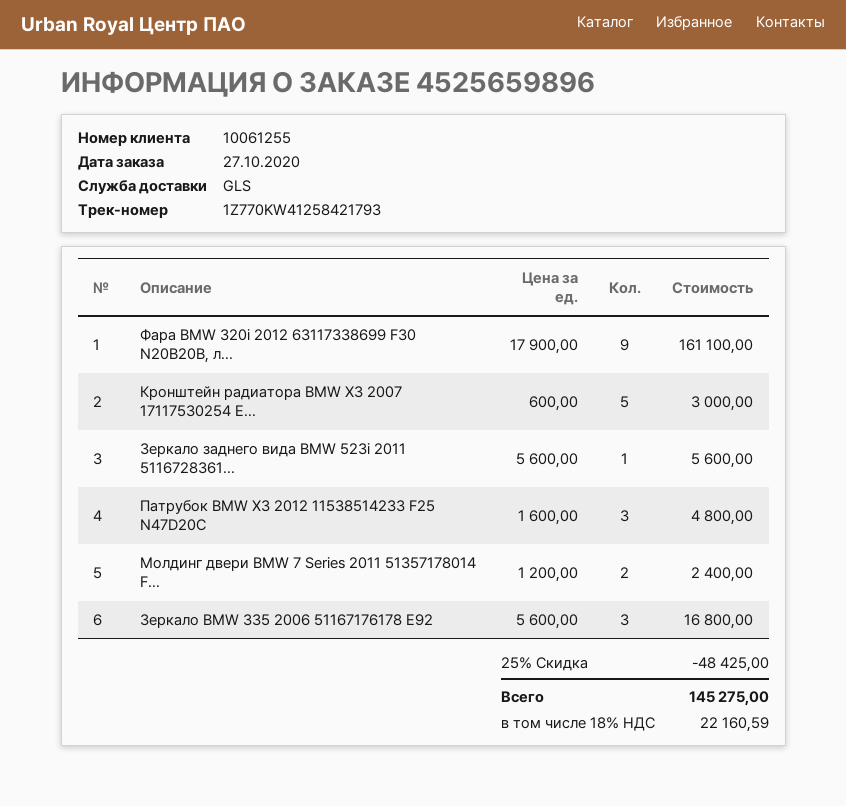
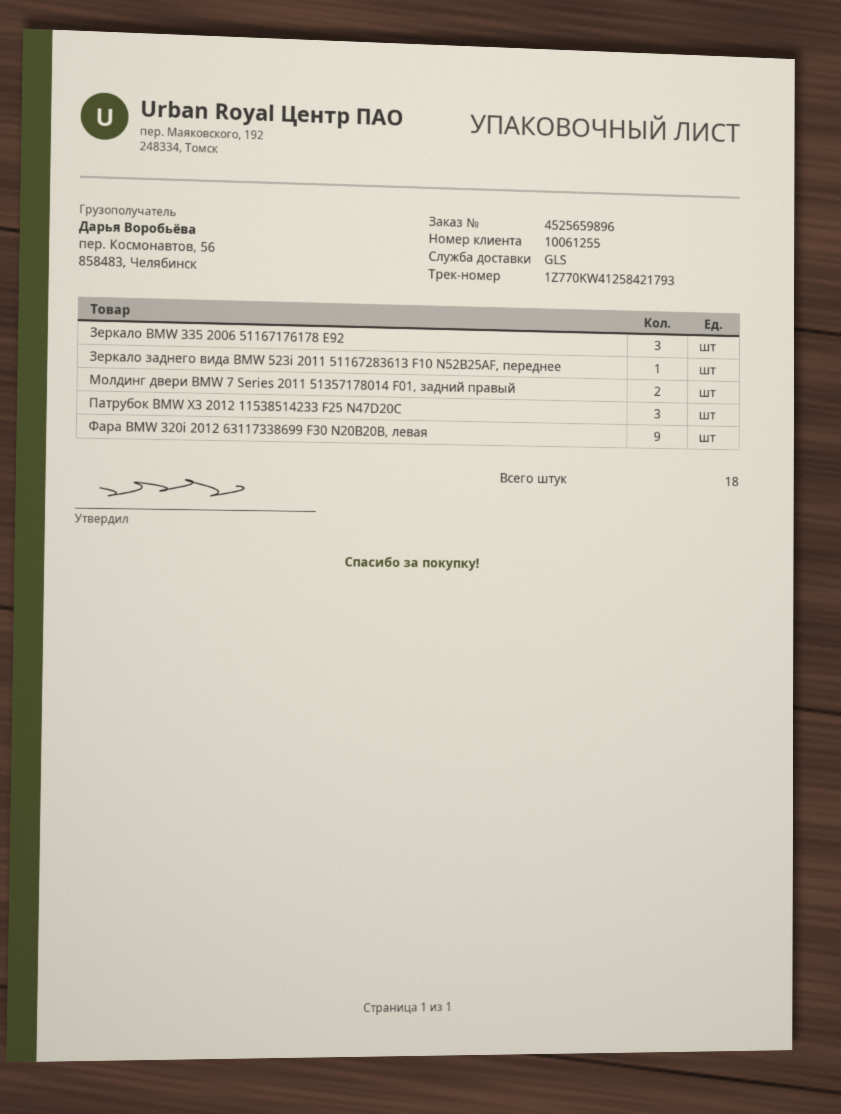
Кронштейн радиатора BMW X3 2007 17117530254 E...: 5 -> none

